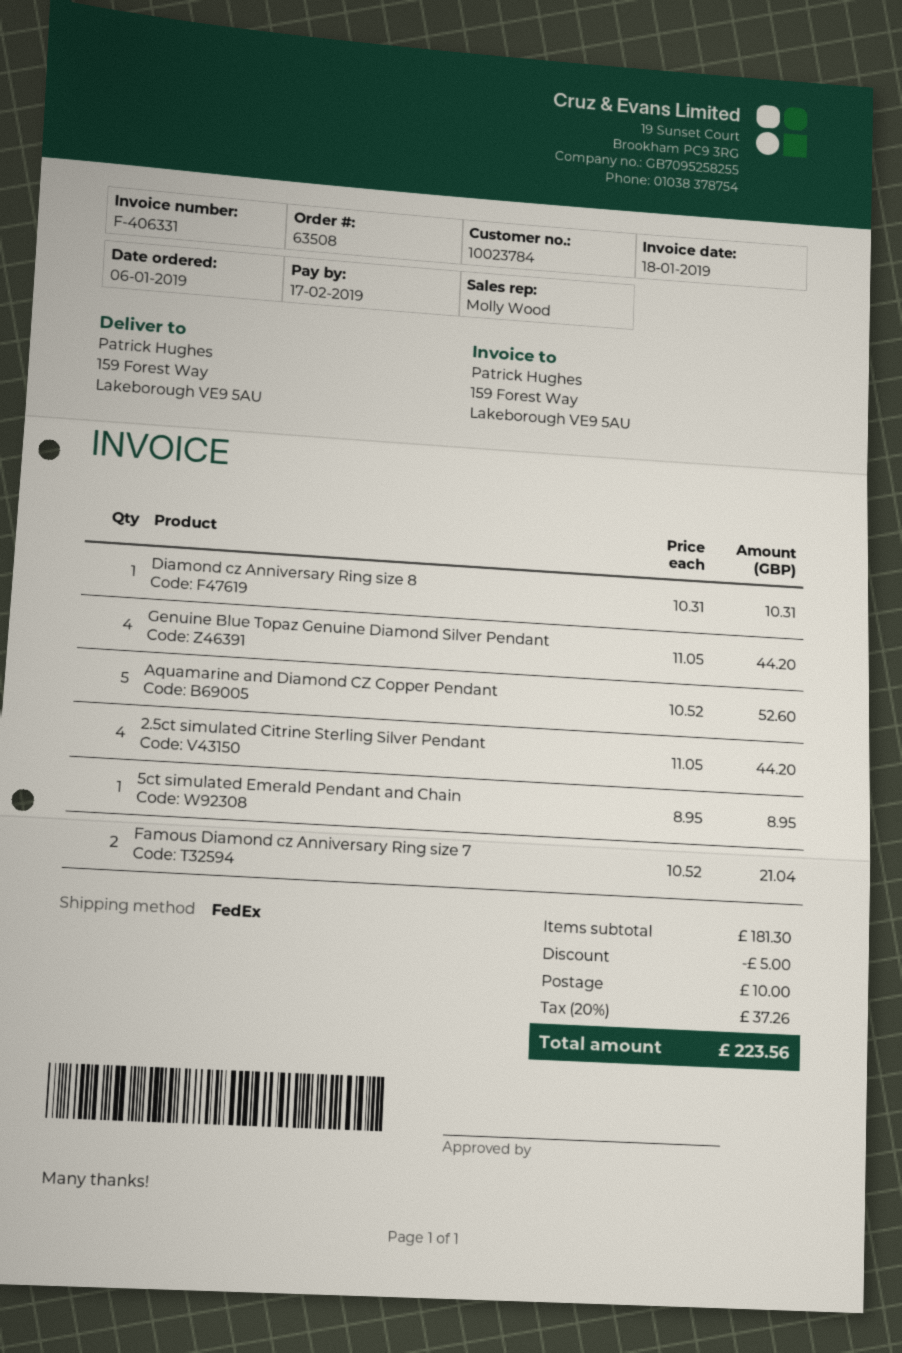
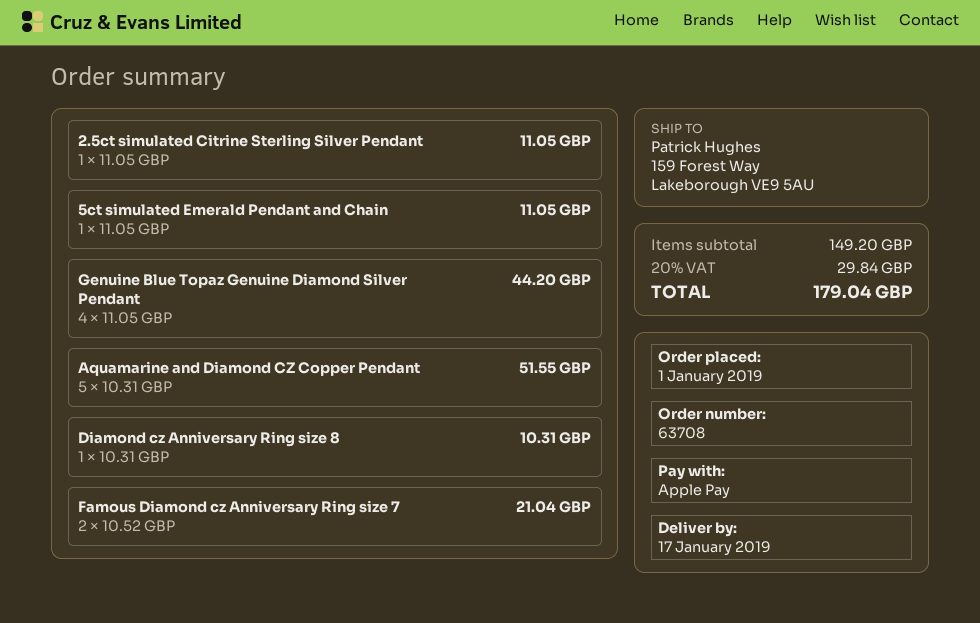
order number: 63508 -> 63708
order date: 2019-01-06 -> 2019-01-01
Aquamarine and Diamond CZ Copper Pendant: 5 x 10.52 = 52.60 -> 5 x 10.31 = 51.55
2.5ct simulated Citrine Sterling Silver Pendant: 4 x 11.05 = 44.20 -> 1 x 11.05 = 11.05
5ct simulated Emerald Pendant and Chain: 1 x 8.95 = 8.95 -> 1 x 11.05 = 11.05
subtotal: 181.30 -> 149.20
discount: 5.00 -> none
shipping: 10.00 -> none
tax: 20% = 37.26 -> 20% = 29.84
total: 223.56 -> 179.04

